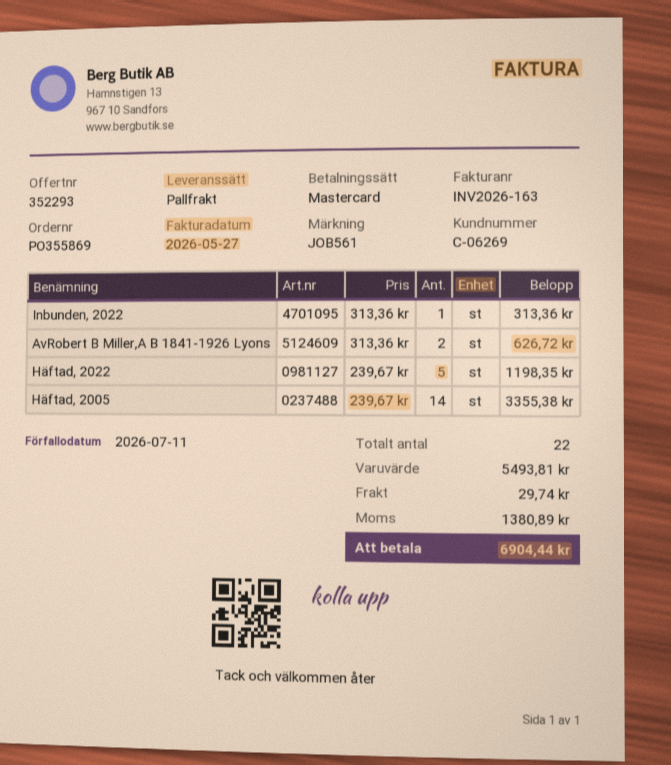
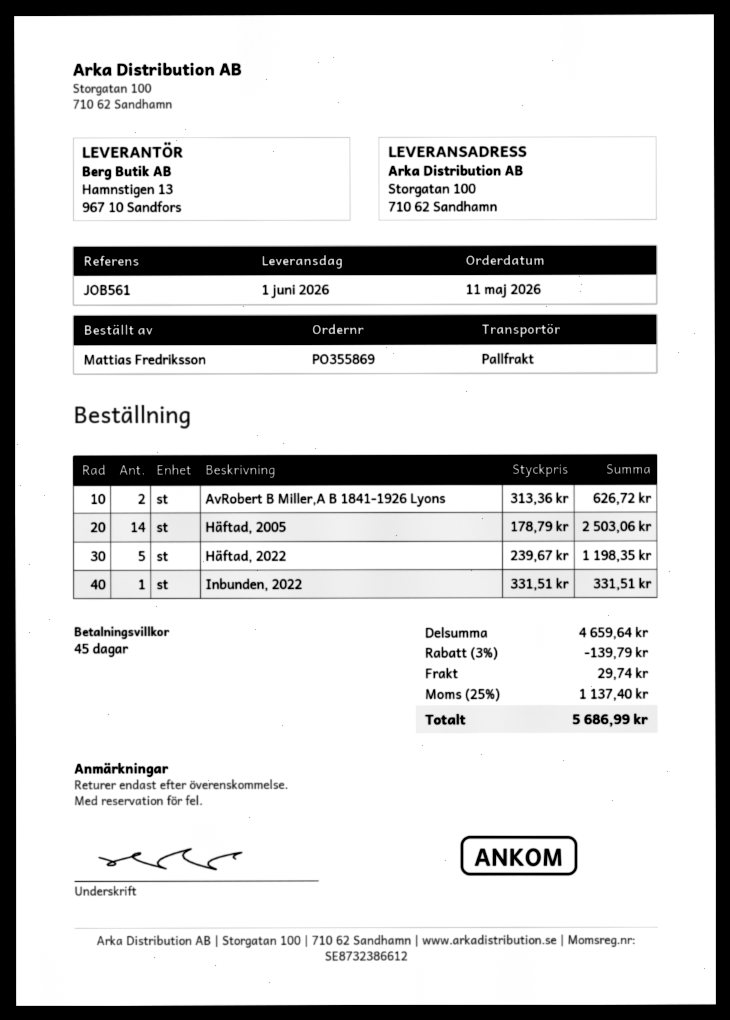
Inbunden, 2022: 1 x 313.36 = 313.36 -> 1 x 331.51 = 331.51
Häftad, 2005: 14 x 239.67 = 3355.38 -> 14 x 178.79 = 2503.06
subtotal: 5493.81 -> 4659.64
discount: none -> 3% = 139.79
tax: 1380.89 -> 1137.40
total: 6904.44 -> 5686.99

